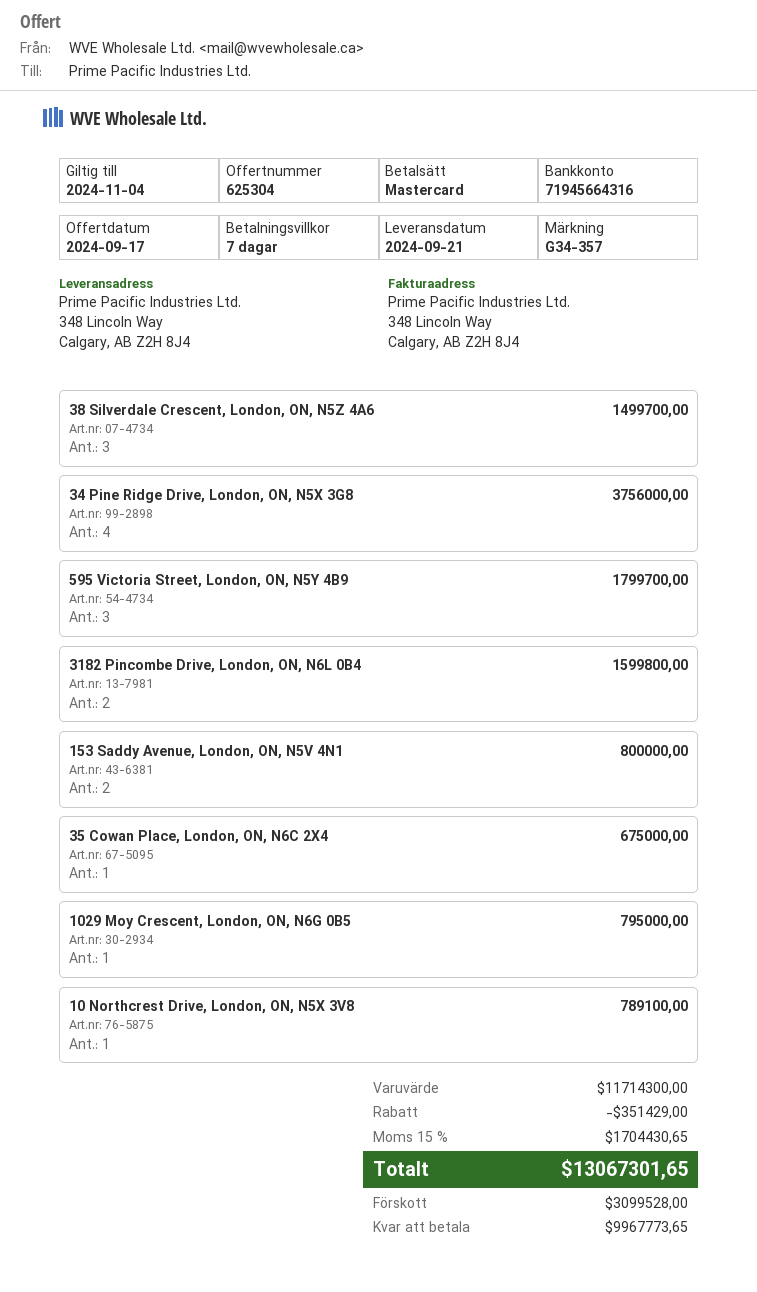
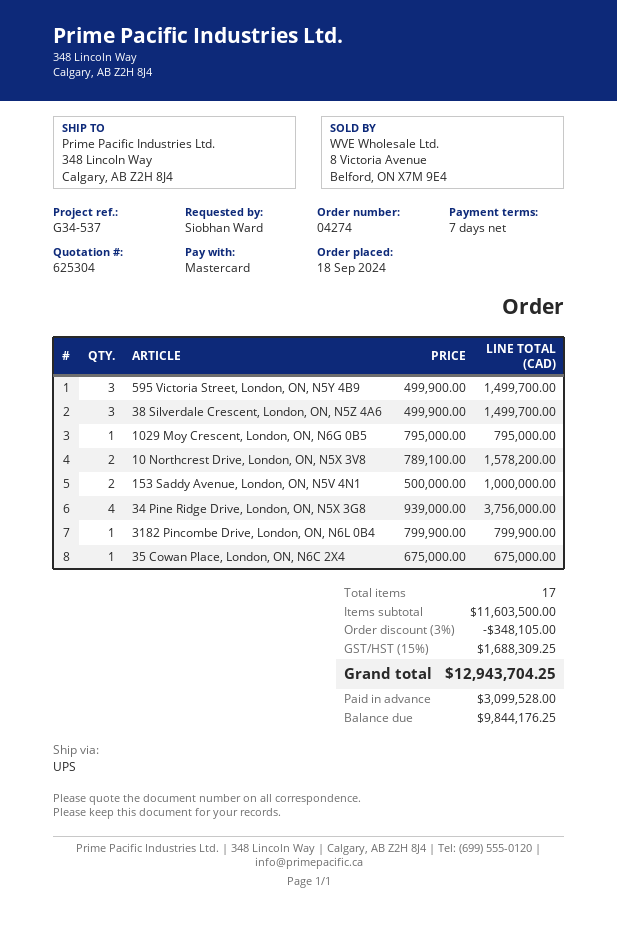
reference: G34-357 -> G34-537
595 Victoria Street, London, ON, N5Y 4B9: 3 for 1799700.00 -> 3 for 1499700.00
3182 Pincombe Drive, London, ON, N6L 0B4: 2 for 1599800.00 -> 1 for 799900.00
153 Saddy Avenue, London, ON, N5V 4N1: 2 for 800000.00 -> 2 for 1000000.00
10 Northcrest Drive, London, ON, N5X 3V8: 1 for 789100.00 -> 2 for 1578200.00
subtotal: 11714300.00 -> 11603500.00
discount: 351429.00 -> 348105.00
tax: 15% = 1704430.65 -> 15% = 1688309.25
total: 13067301.65 -> 12943704.25
balance: 9967773.65 -> 9844176.25

